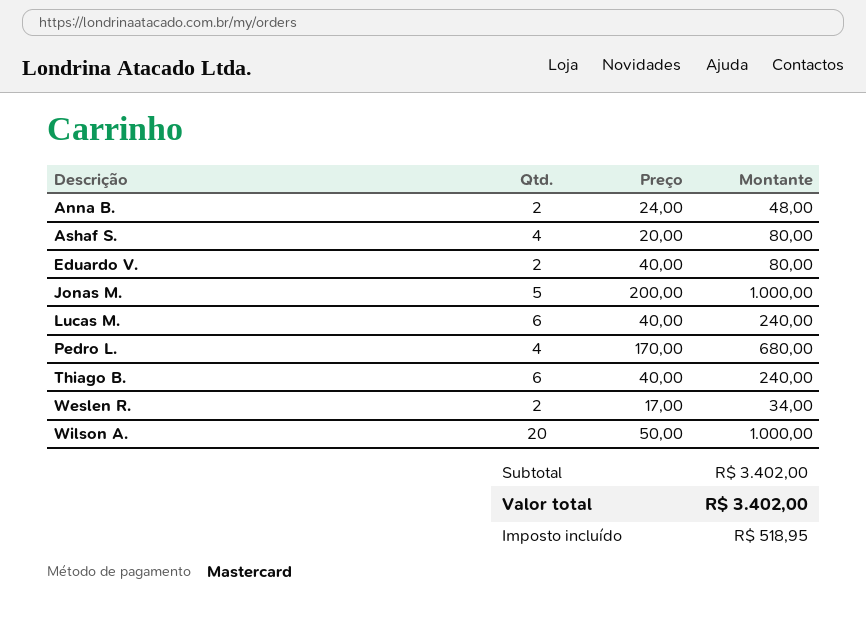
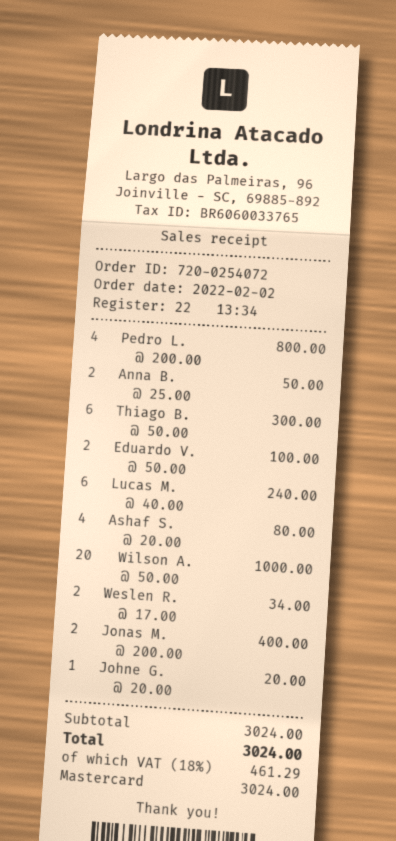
Anna B.: 2 x 24.00 = 48.00 -> 2 x 25.00 = 50.00
Eduardo V.: 2 x 40.00 = 80.00 -> 2 x 50.00 = 100.00
Jonas M.: 5 x 200.00 = 1000.00 -> 2 x 200.00 = 400.00
Pedro L.: 4 x 170.00 = 680.00 -> 4 x 200.00 = 800.00
Thiago B.: 6 x 40.00 = 240.00 -> 6 x 50.00 = 300.00
Johne G.: none -> 1 x 20.00 = 20.00
subtotal: 3402.00 -> 3024.00
tax: 518.95 -> 461.29
total: 3402.00 -> 3024.00

